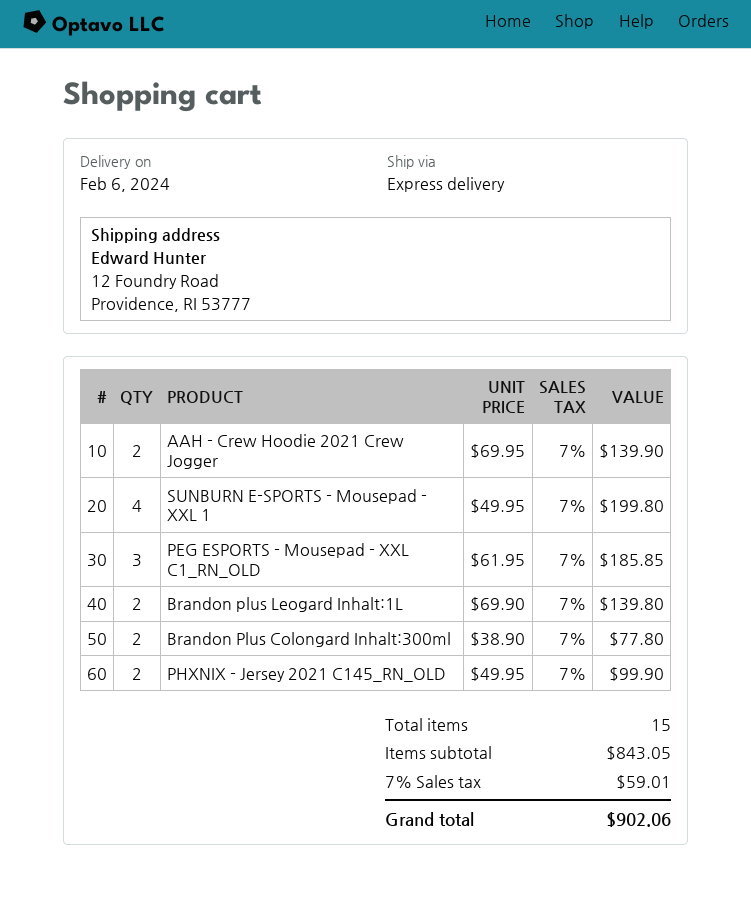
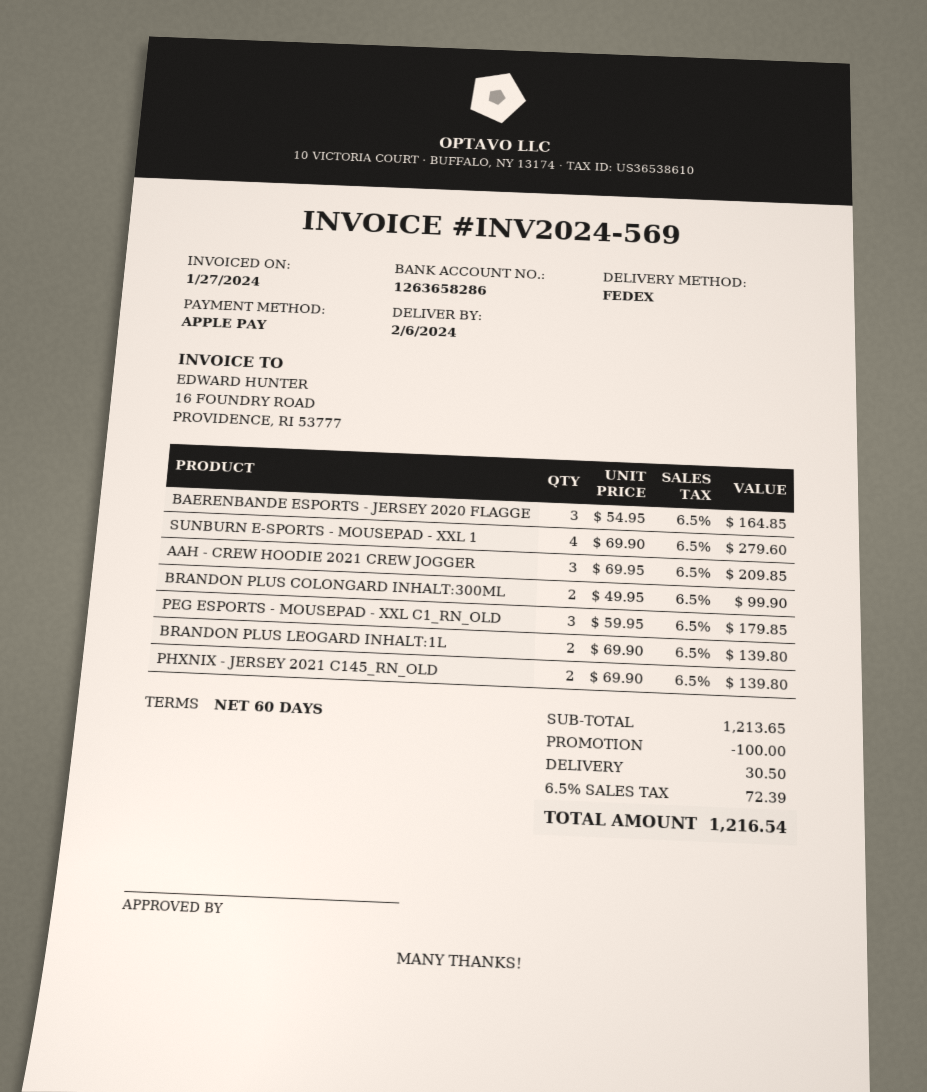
shipping method: express -> FedEx
AAH - Crew Hoodie 2021 Crew Jogger: 2 x 69.95 = 139.90 -> 3 x 69.95 = 209.85
SUNBURN E-SPORTS - Mousepad - XXL 1: 4 x 49.95 = 199.80 -> 4 x 69.90 = 279.60
PEG ESPORTS - Mousepad - XXL C1_RN_OLD: 3 x 61.95 = 185.85 -> 3 x 59.95 = 179.85
Brandon Plus Colongard Inhalt:300ml: 2 x 38.90 = 77.80 -> 2 x 49.95 = 99.90
PHXNIX - Jersey 2021 C145_RN_OLD: 2 x 49.95 = 99.90 -> 2 x 69.90 = 139.80
BAERENBANDE ESPORTS - JERSEY 2020 FLAGGE: none -> 3 x 54.95 = 164.85
subtotal: 843.05 -> 1213.65
discount: none -> 100.00
shipping: none -> 30.50
tax: 7% = 59.01 -> 6.5% = 72.39
total: 902.06 -> 1216.54

